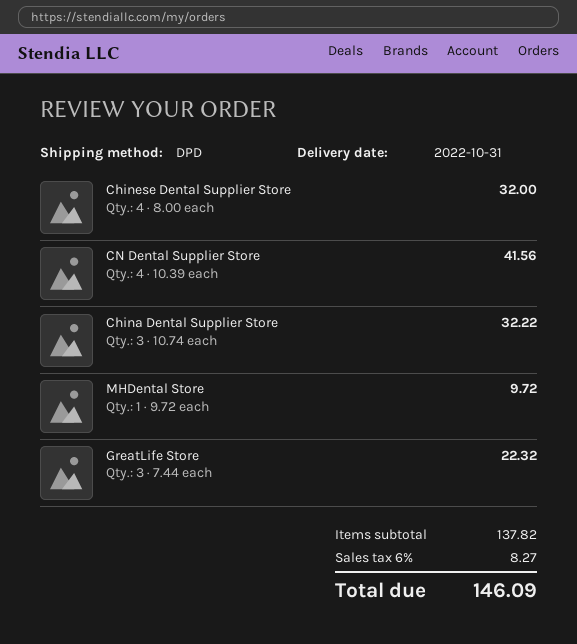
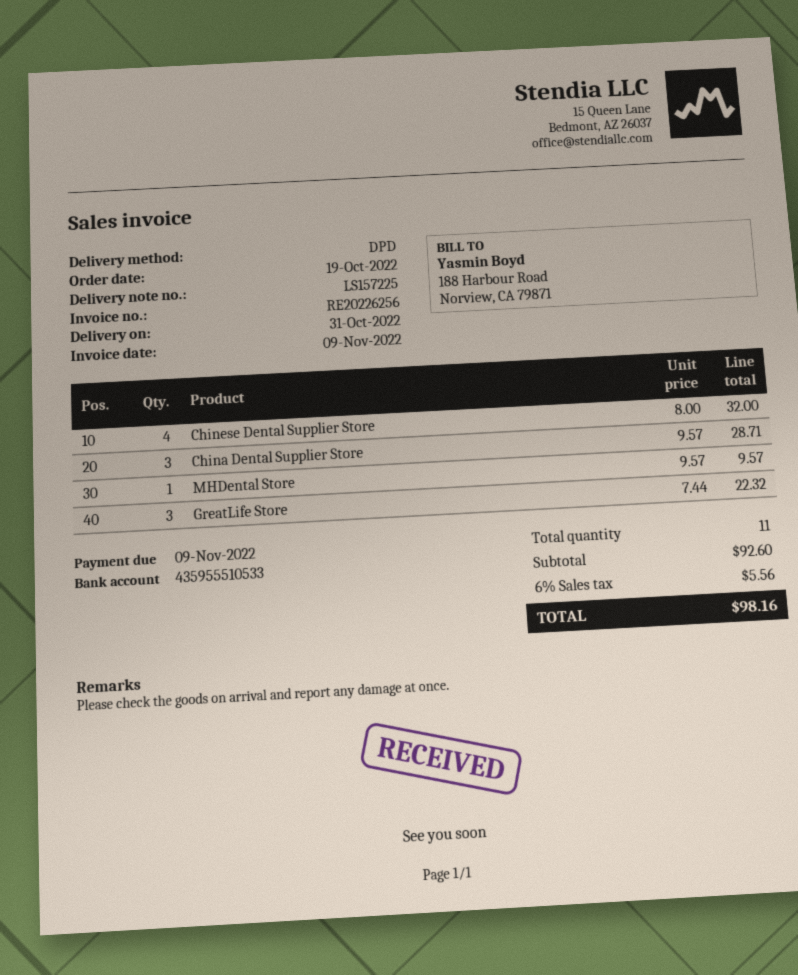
CN Dental Supplier Store: 4 x 10.39 = 41.56 -> none
China Dental Supplier Store: 3 x 10.74 = 32.22 -> 3 x 9.57 = 28.71
MHDental Store: 1 x 9.72 = 9.72 -> 1 x 9.57 = 9.57
subtotal: 137.82 -> 92.60
tax: 6% = 8.27 -> 6% = 5.56
total: 146.09 -> 98.16

